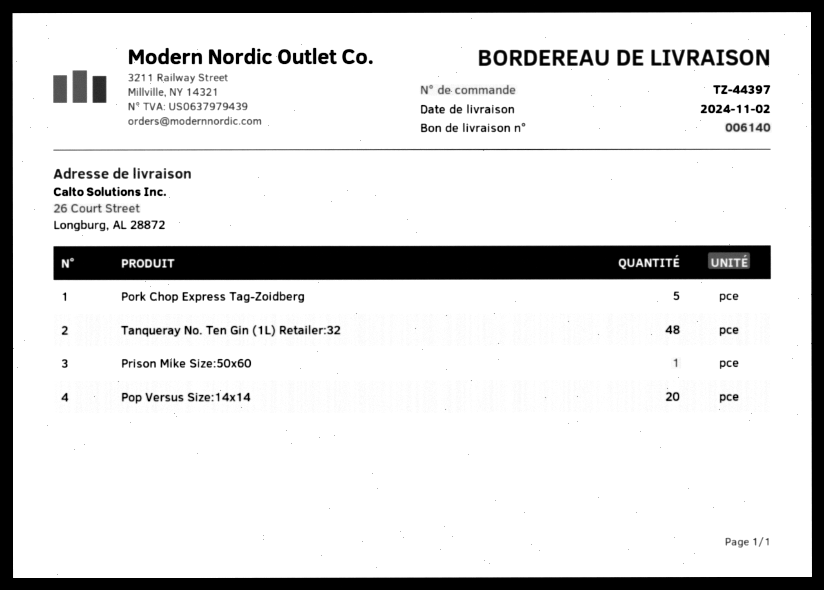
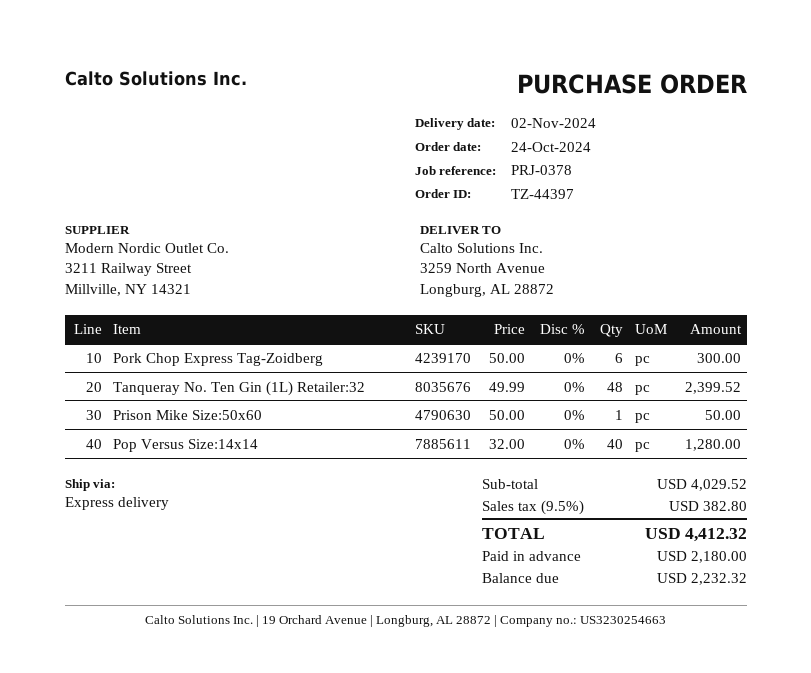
ship to: 26 Court Street, Longburg, AL 28872 -> 3259 North Avenue, Longburg, AL 28872
Pork Chop Express Tag-Zoidberg: 5 -> 6
Pop Versus Size:14x14: 20 -> 40

